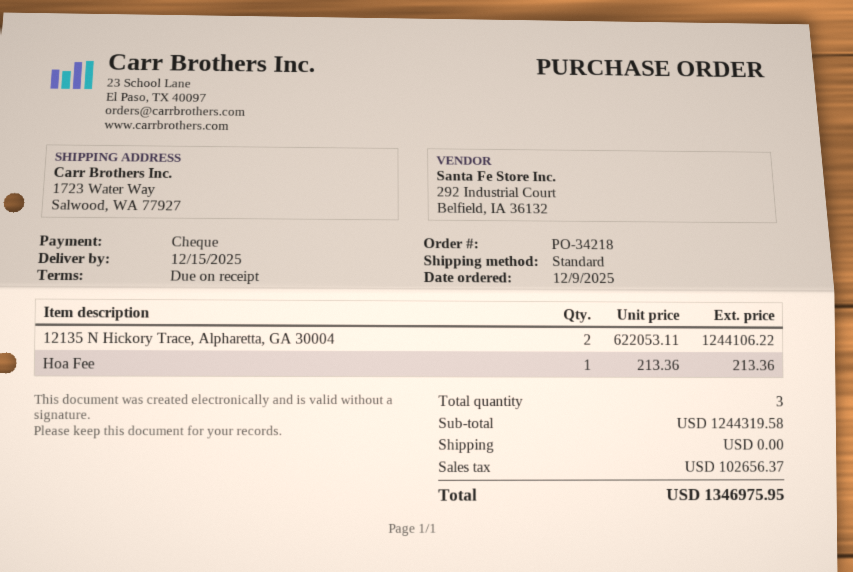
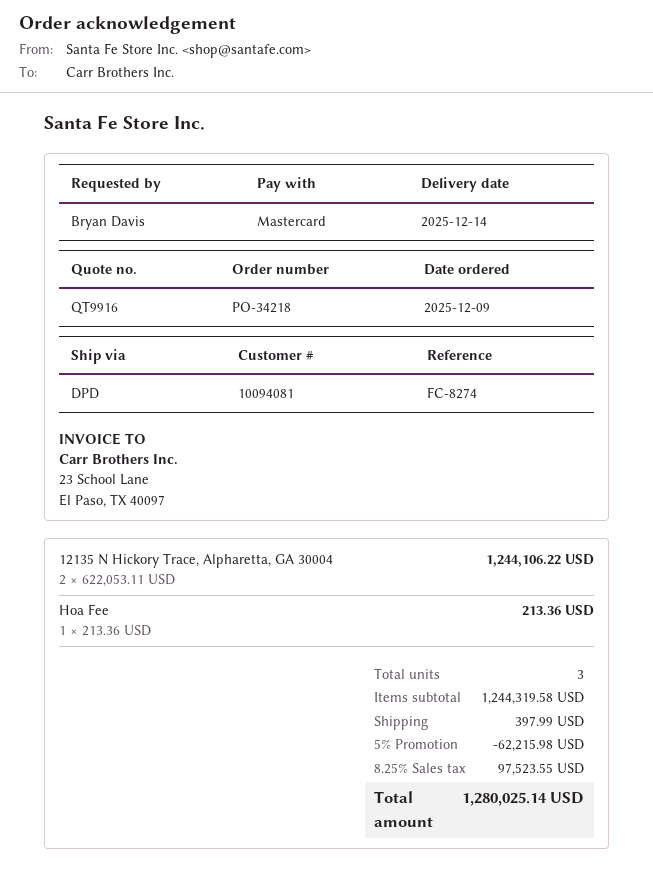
delivery date: 2025-12-15 -> 2025-12-14
payment method: cheque -> Mastercard
shipping method: standard -> DPD
discount: none -> 5% = 62215.98
shipping: 0.00 -> 397.99
tax: 102656.37 -> 97523.55
total: 1346975.95 -> 1280025.14

